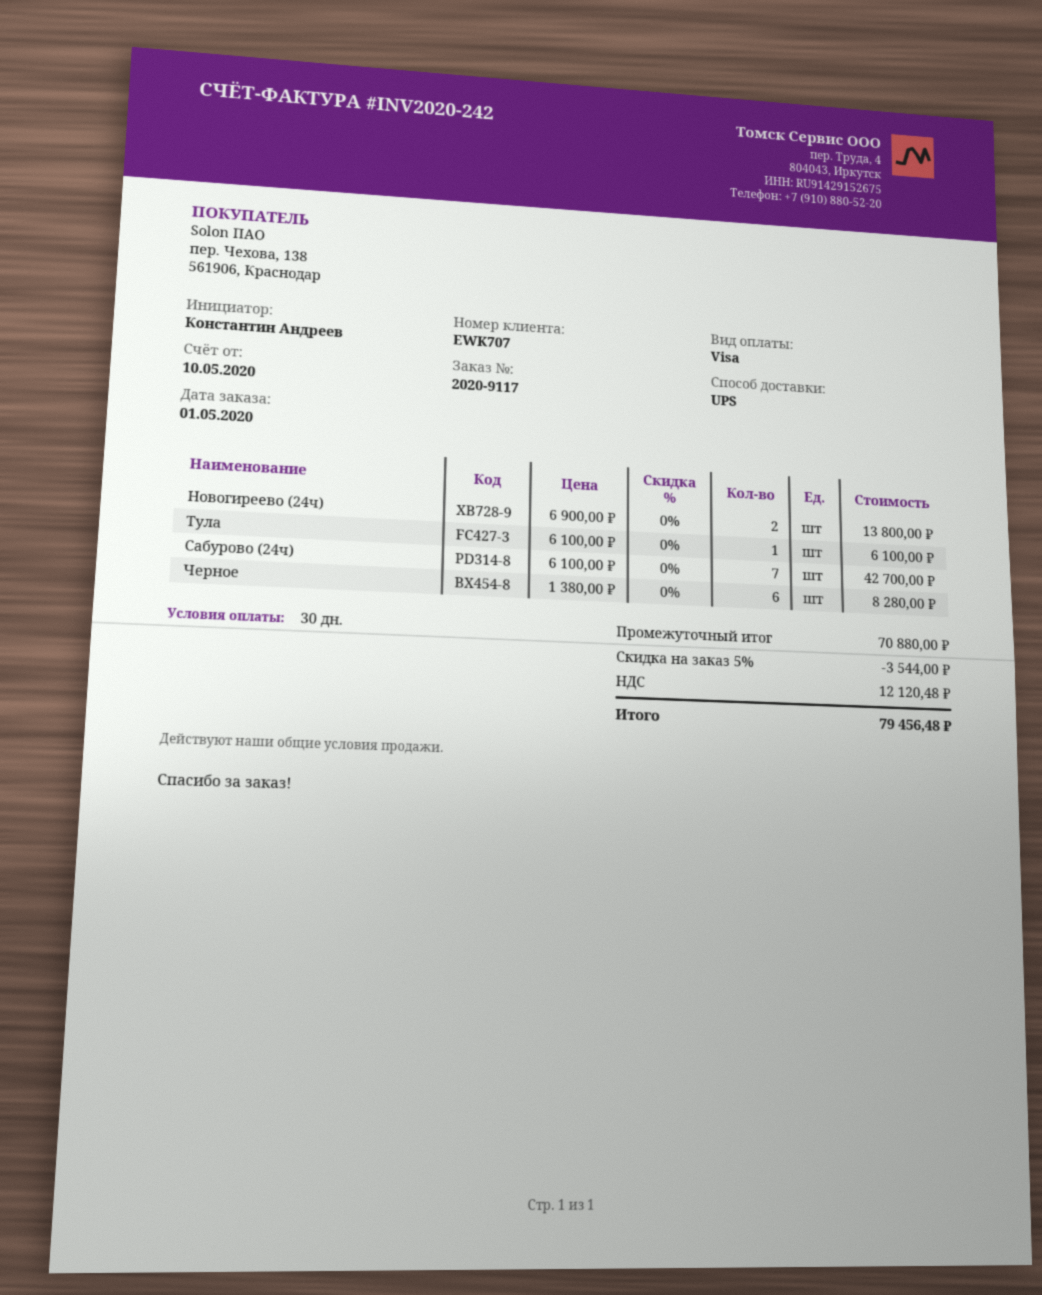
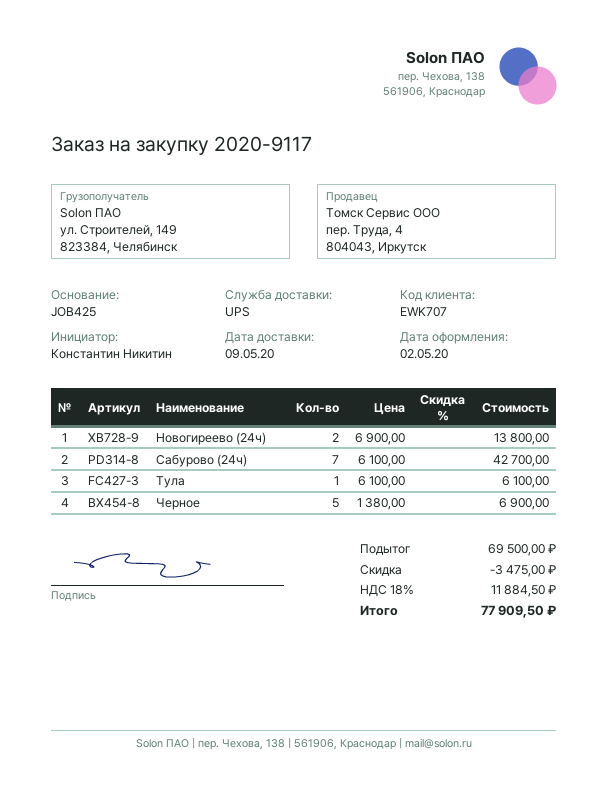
order date: 2020-05-01 -> 2020-05-02
ordered by: Константин Андреев -> Константин Никитин
Черное: 6 x 1380.00 = 8280.00 -> 5 x 1380.00 = 6900.00
subtotal: 70880.00 -> 69500.00
discount: 3544.00 -> 3475.00
tax: 12120.48 -> 11884.50
total: 79456.48 -> 77909.50

